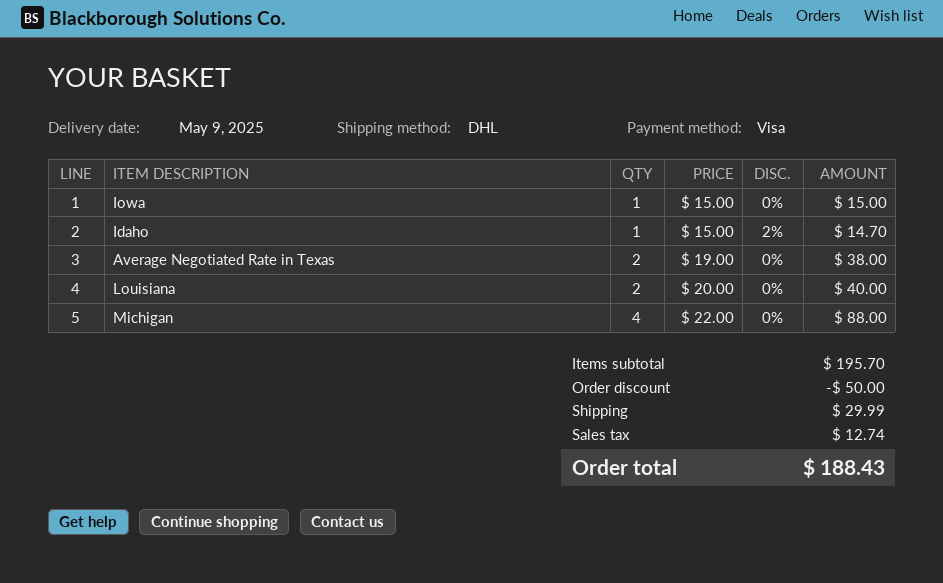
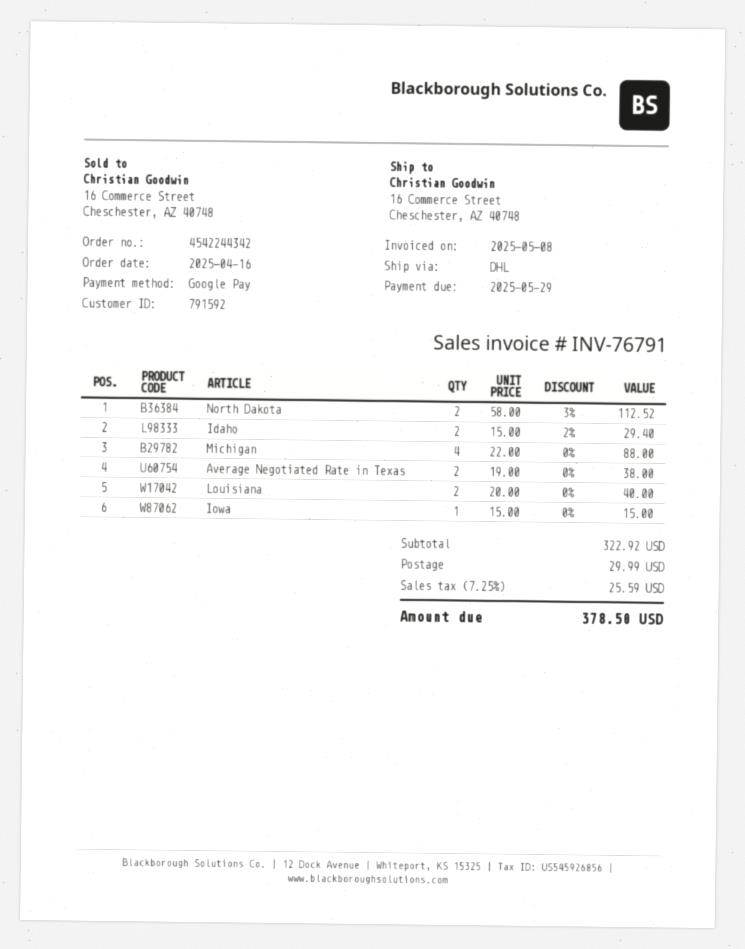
payment method: Visa -> Google Pay
Idaho: 1 x 15.00 - 2% = 14.70 -> 2 x 15.00 - 2% = 29.40
North Dakota: none -> 2 x 58.00 - 3% = 112.52
subtotal: 195.70 -> 322.92
discount: 50.00 -> none
tax: 12.74 -> 25.59
total: 188.43 -> 378.50

